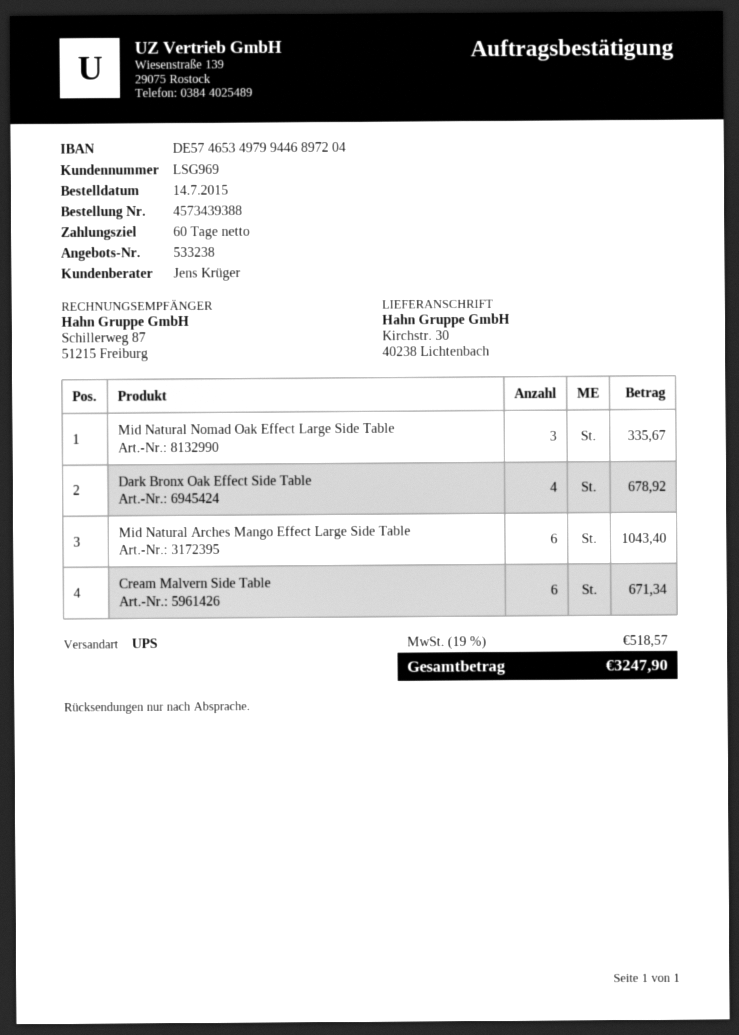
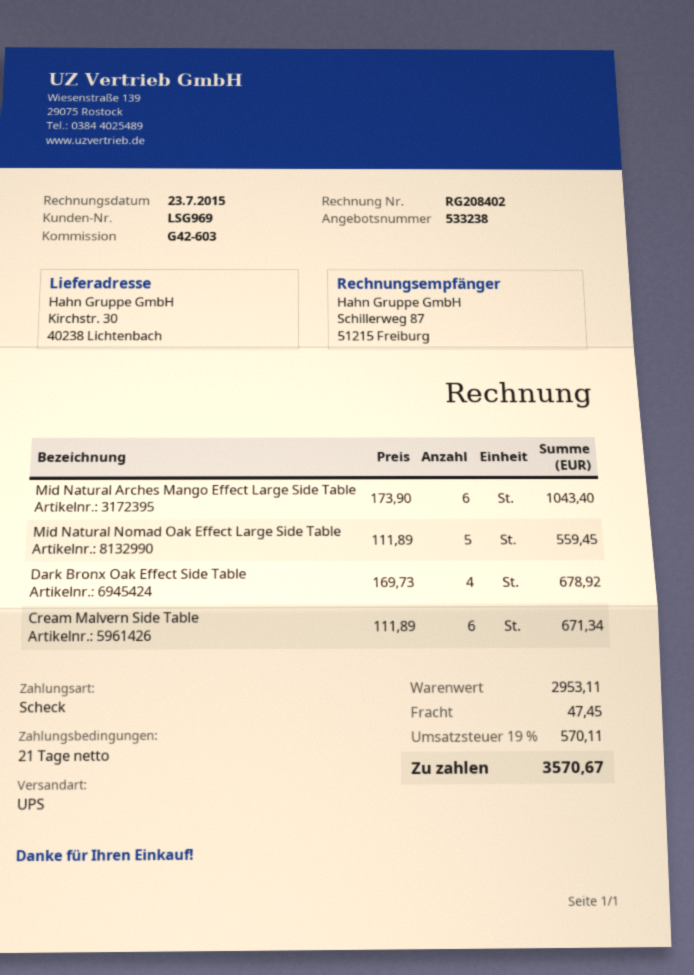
payment terms: 60 days -> 21 days
Mid Natural Nomad Oak Effect Large Side Table: 3 for 335.67 -> 5 for 559.45
shipping: none -> 47.45
tax: 19% = 518.57 -> 19% = 570.11
total: 3247.90 -> 3570.67

